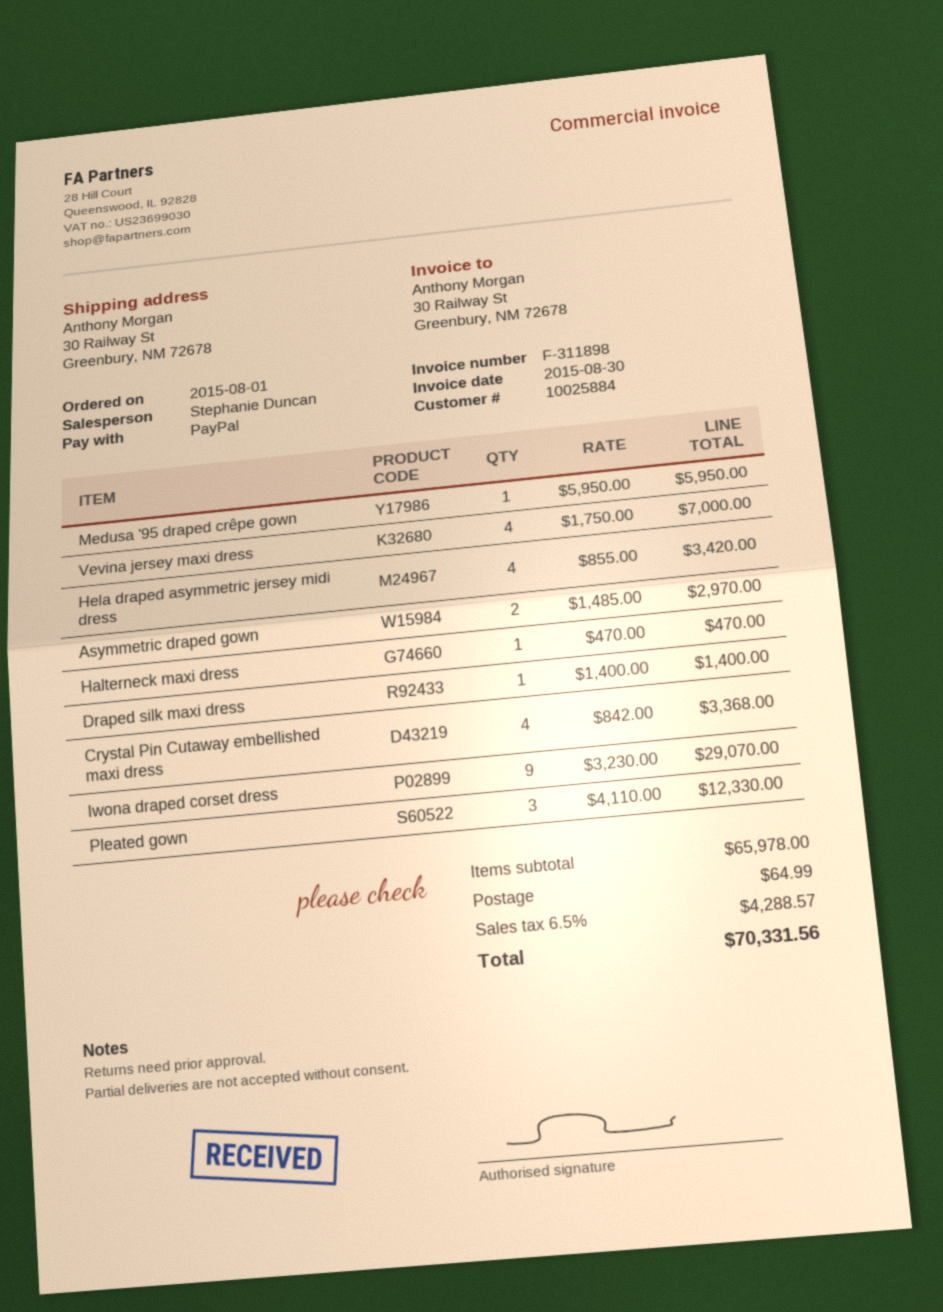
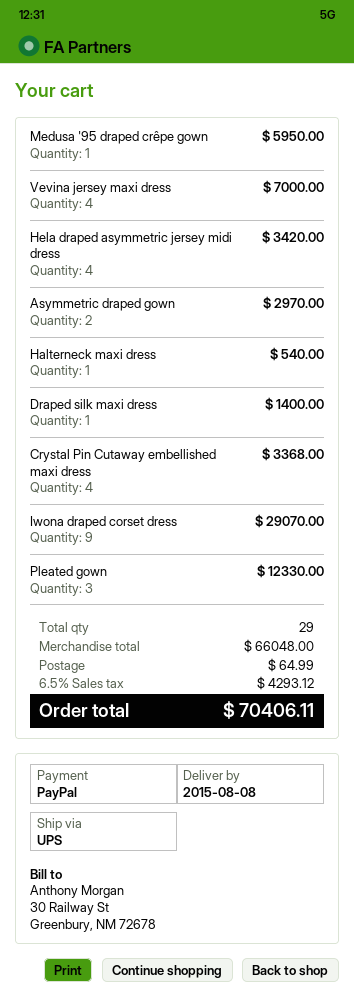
Halterneck maxi dress: 1 for 470.00 -> 1 for 540.00
subtotal: 65978.00 -> 66048.00
tax: 6.5% = 4288.57 -> 6.5% = 4293.12
total: 70331.56 -> 70406.11

